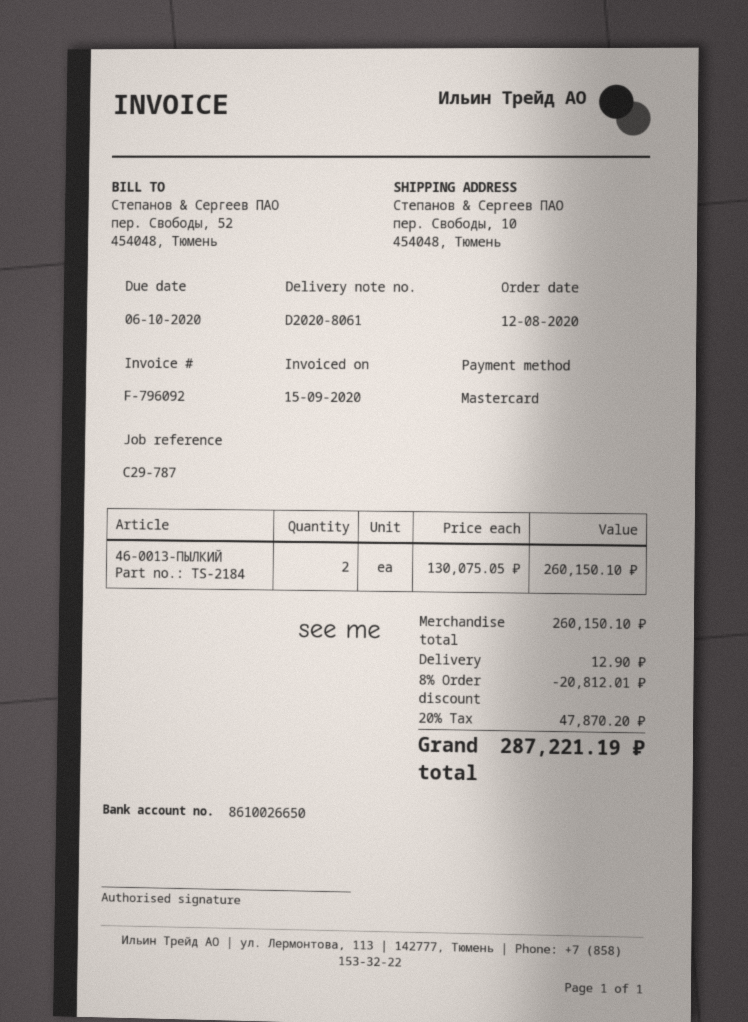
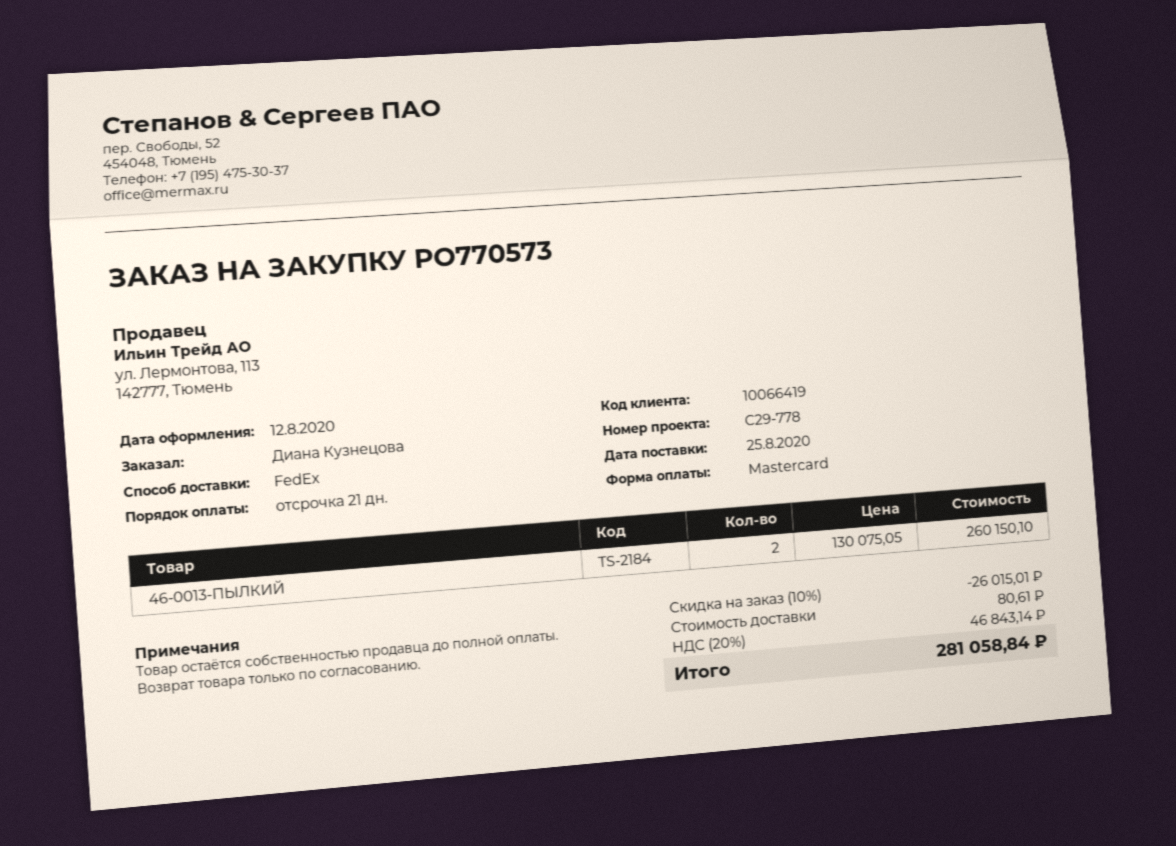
reference: C29-787 -> C29-778
discount: 8% = 20812.01 -> 10% = 26015.01
shipping: 12.90 -> 80.61
tax: 20% = 47870.20 -> 20% = 46843.14
total: 287221.19 -> 281058.84

